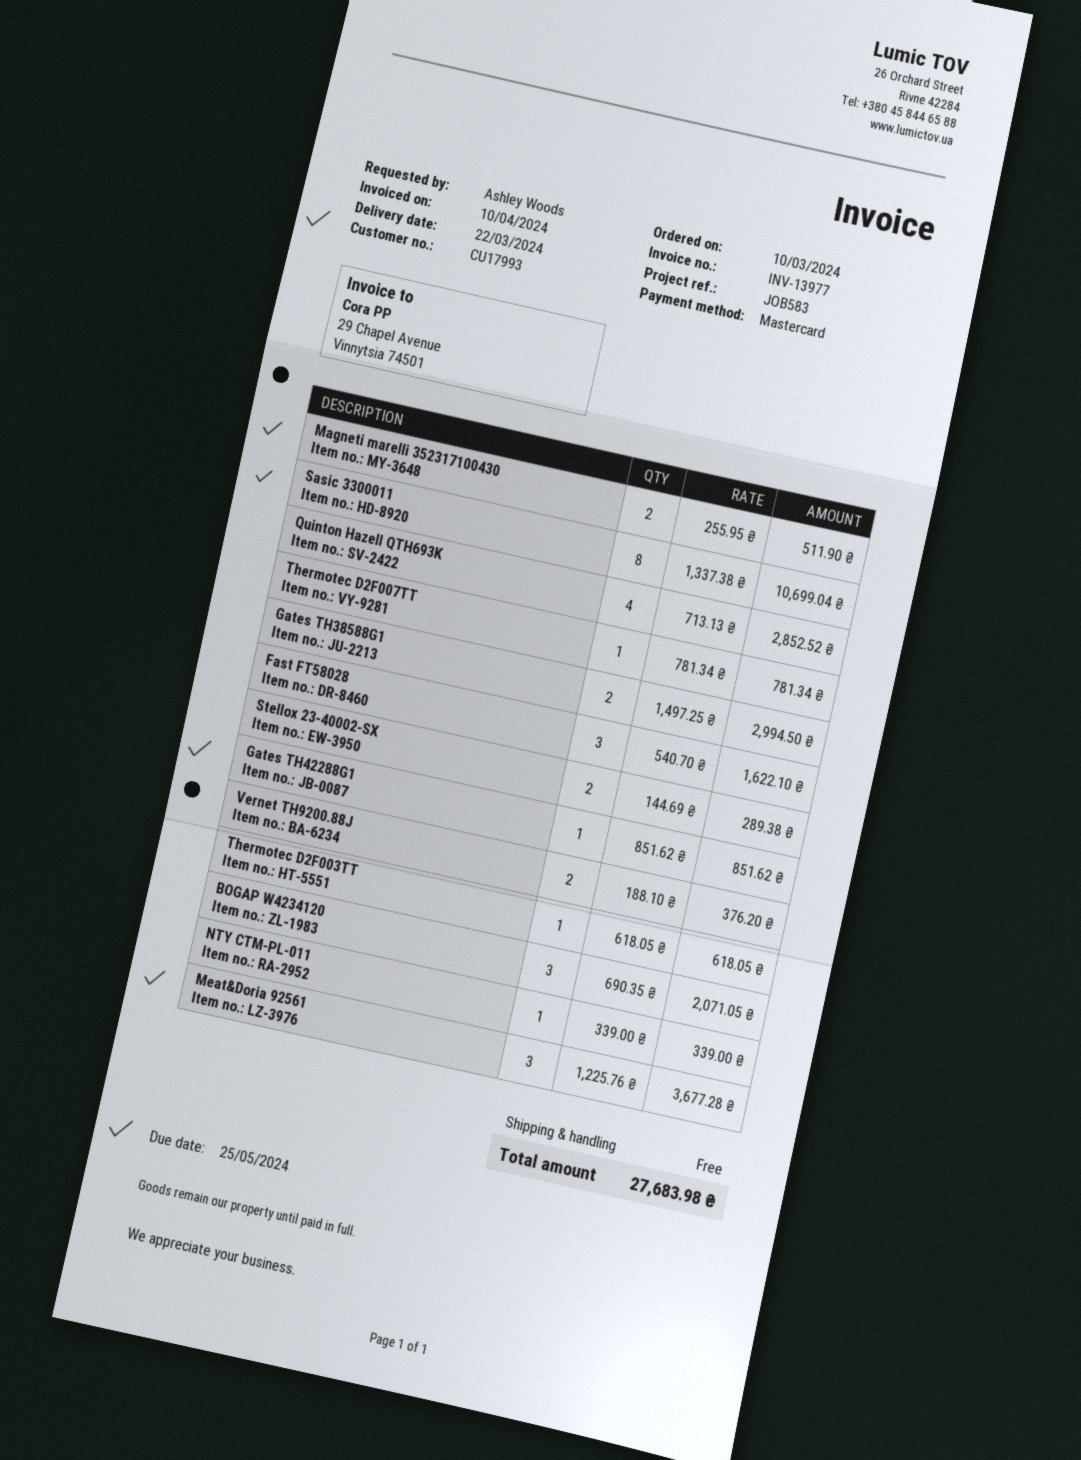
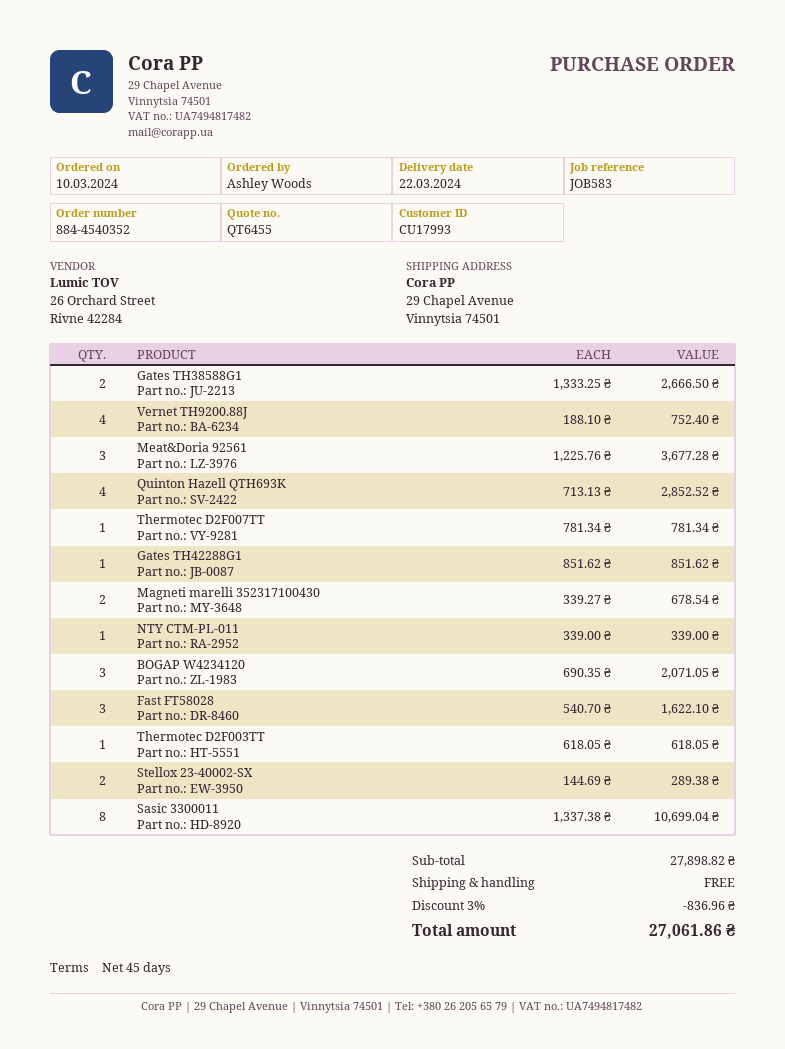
Magneti marelli 352317100430: 2 x 255.95 = 511.90 -> 2 x 339.27 = 678.54
Gates TH38588G1: 2 x 1497.25 = 2994.50 -> 2 x 1333.25 = 2666.50
Vernet TH9200.88J: 2 x 188.10 = 376.20 -> 4 x 188.10 = 752.40
discount: none -> 3% = 836.96
total: 27683.98 -> 27061.86

